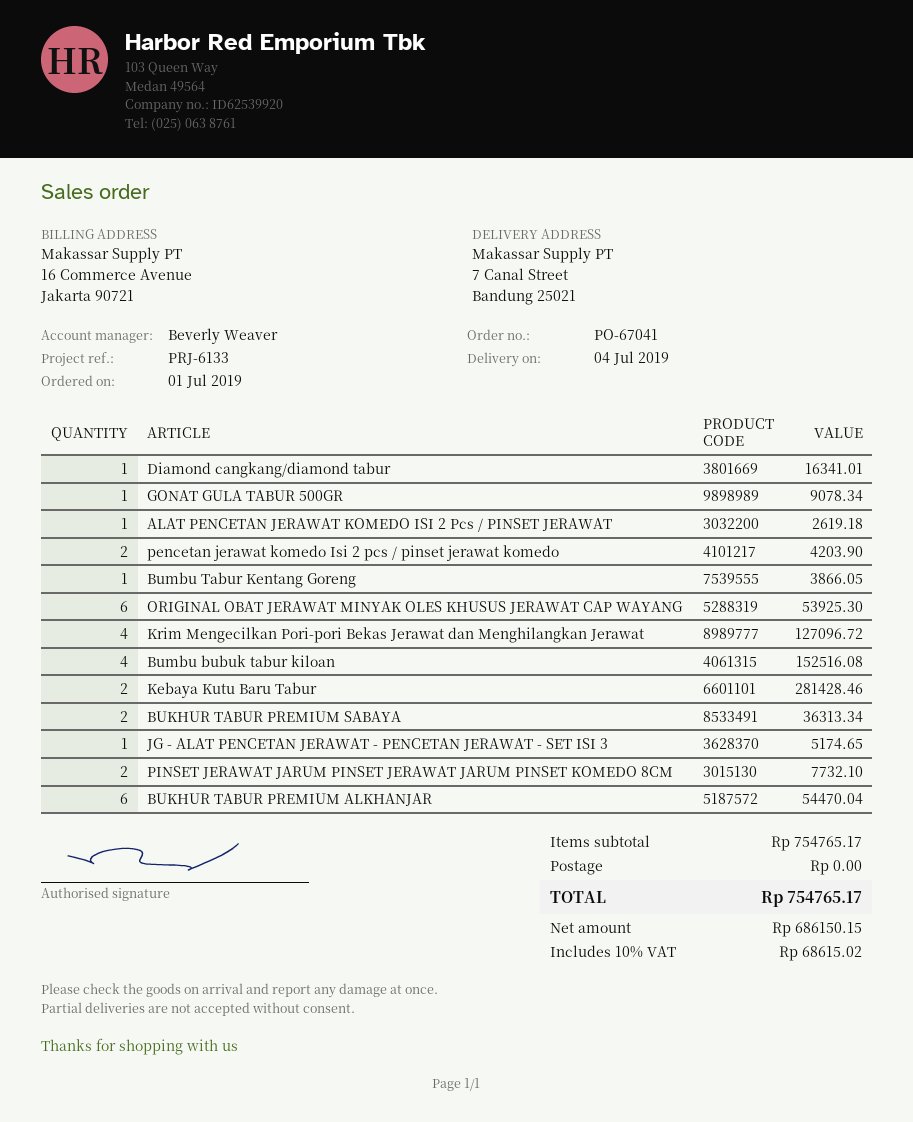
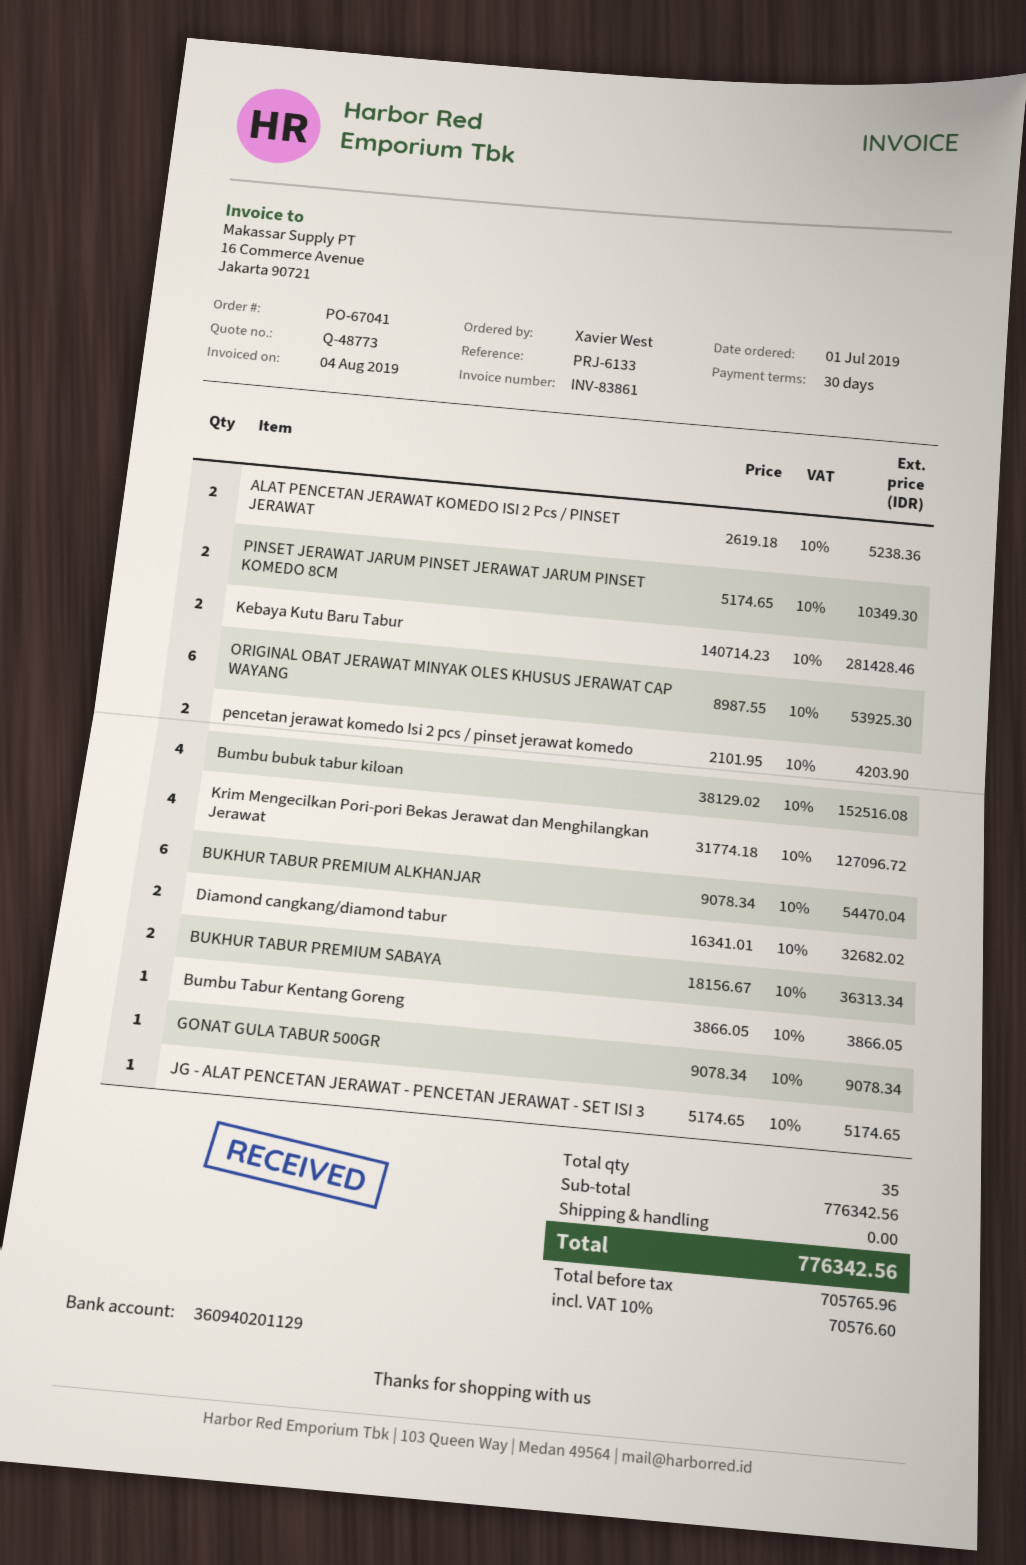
Diamond cangkang/diamond tabur: 1 for 16341.01 -> 2 for 32682.02
ALAT PENCETAN JERAWAT KOMEDO ISI 2 Pcs / PINSET JERAWAT: 1 for 2619.18 -> 2 for 5238.36
PINSET JERAWAT JARUM PINSET JERAWAT JARUM PINSET KOMEDO 8CM: 2 for 7732.10 -> 2 for 10349.30
subtotal: 754765.17 -> 776342.56
net: 686150.15 -> 705765.96
tax: 10% = 68615.02 -> 10% = 70576.60
total: 754765.17 -> 776342.56

